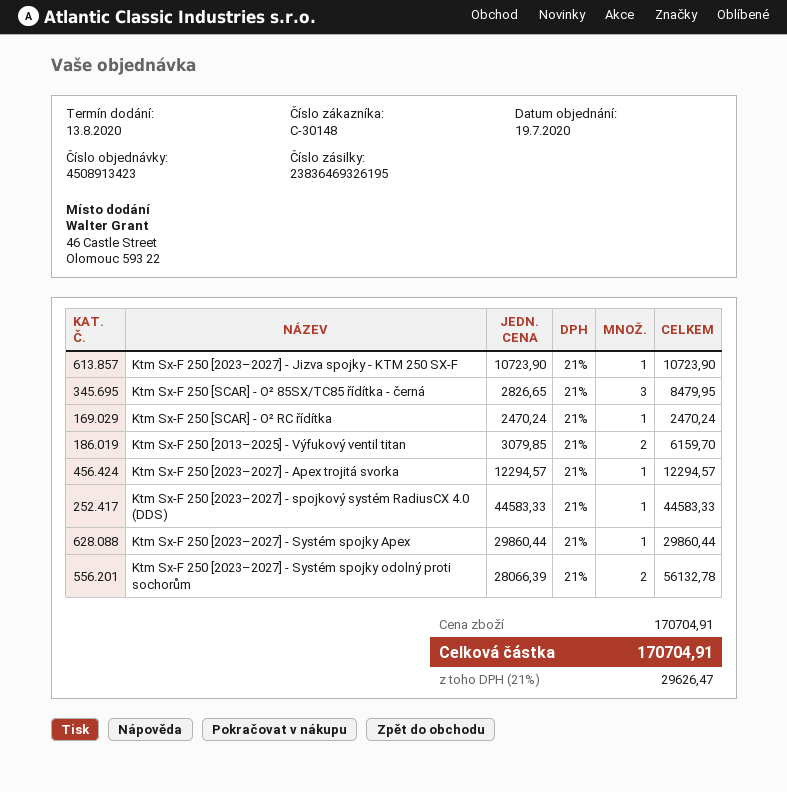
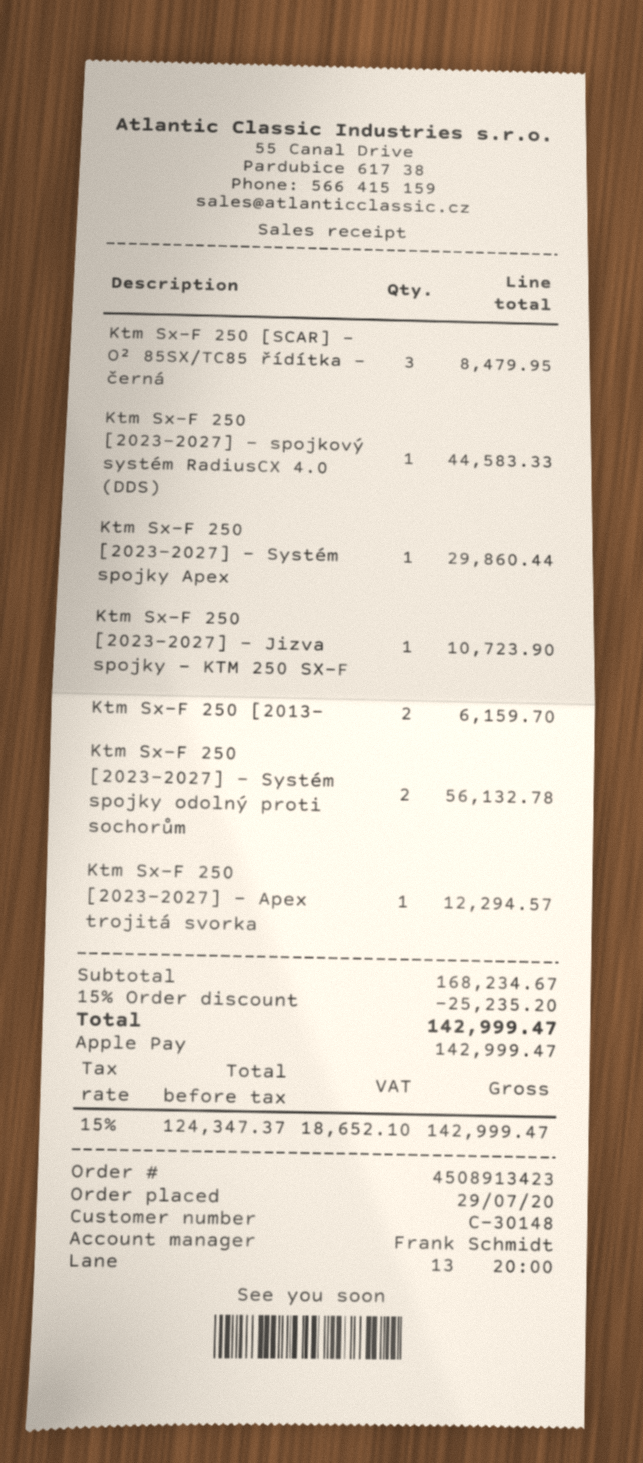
order date: 2020-07-19 -> 2020-07-29
Ktm Sx-F 250 [SCAR] - O² RC řídítka: 1 for 2470.24 -> none
subtotal: 170704.91 -> 168234.67
discount: none -> 15% = 25235.20
tax: 21% = 29626.47 -> 15% = 18652.10
total: 170704.91 -> 142999.47

